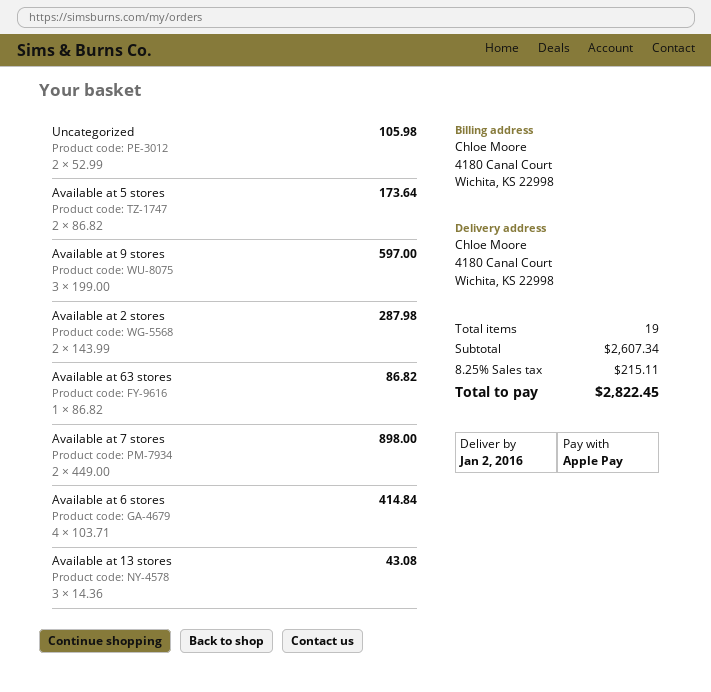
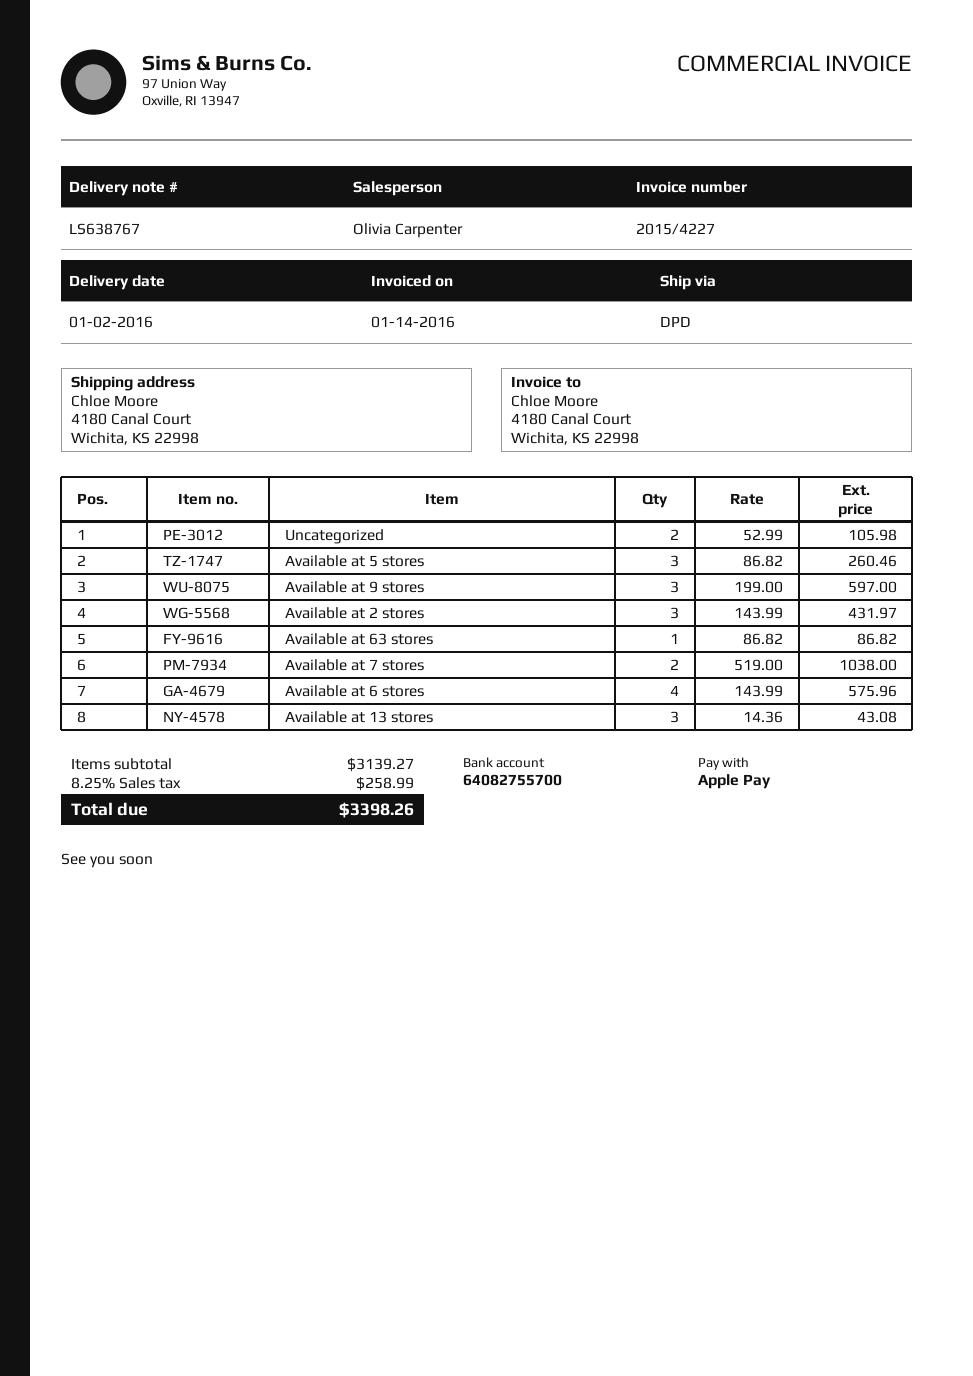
Available at 5 stores: 2 x 86.82 = 173.64 -> 3 x 86.82 = 260.46
Available at 2 stores: 2 x 143.99 = 287.98 -> 3 x 143.99 = 431.97
Available at 7 stores: 2 x 449.00 = 898.00 -> 2 x 519.00 = 1038.00
Available at 6 stores: 4 x 103.71 = 414.84 -> 4 x 143.99 = 575.96
subtotal: 2607.34 -> 3139.27
tax: 8.25% = 215.11 -> 8.25% = 258.99
total: 2822.45 -> 3398.26

